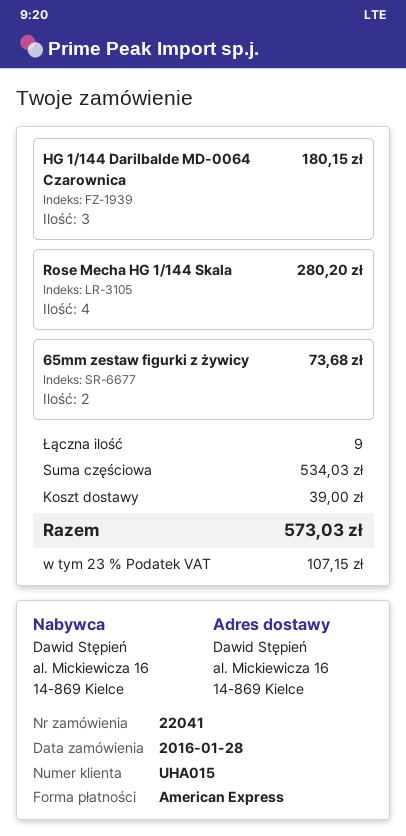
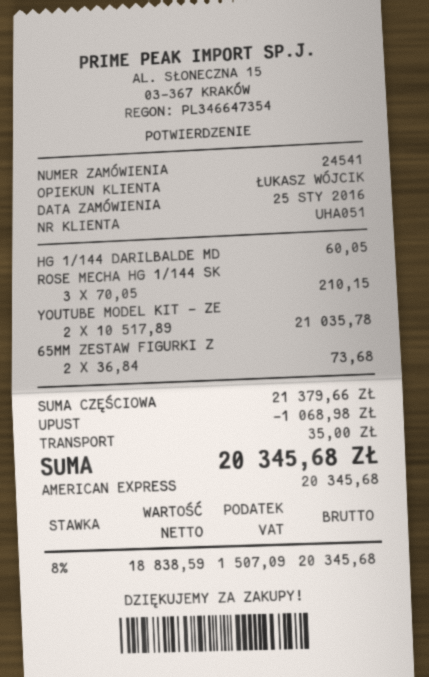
order number: 22041 -> 24541
order date: 2016-01-28 -> 2016-01-25
customer number: UHA015 -> UHA051
HG 1/144 Darilbalde MD-0064 Czarownica: 3 for 180.15 -> 1 for 60.05
Rose Mecha HG 1/144 Skala: 4 for 280.20 -> 3 for 210.15
YOUTUBE MODEL KIT - ZE: none -> 2 for 21035.78
subtotal: 534.03 -> 21379.66
discount: none -> 1068.98
shipping: 39.00 -> 35.00
tax: 23% = 107.15 -> 8% = 1507.09
total: 573.03 -> 20345.68

